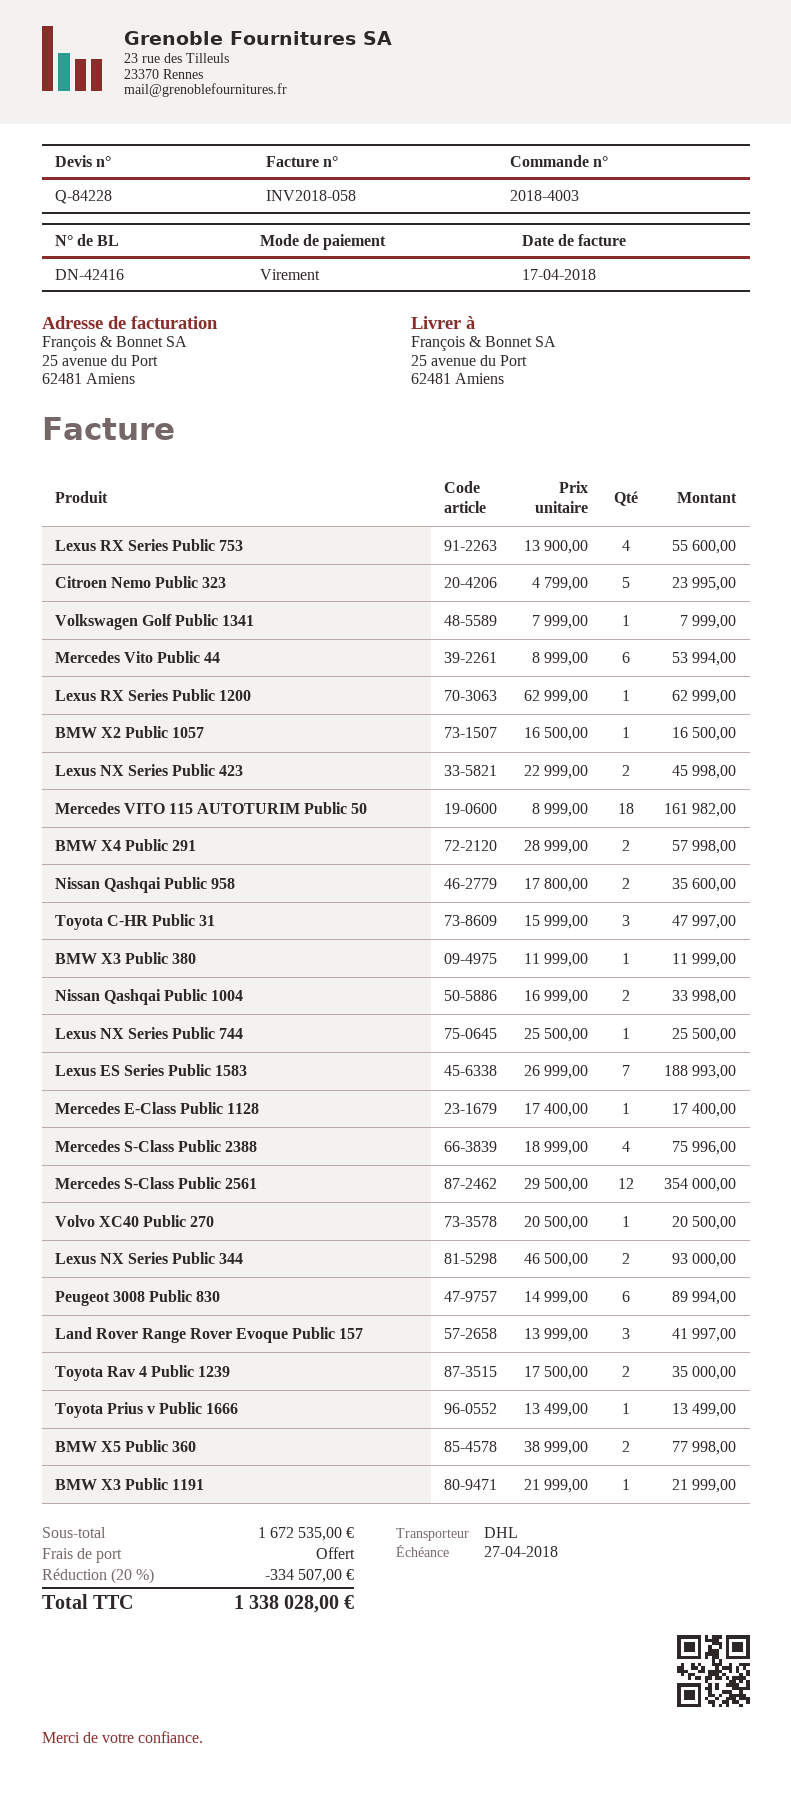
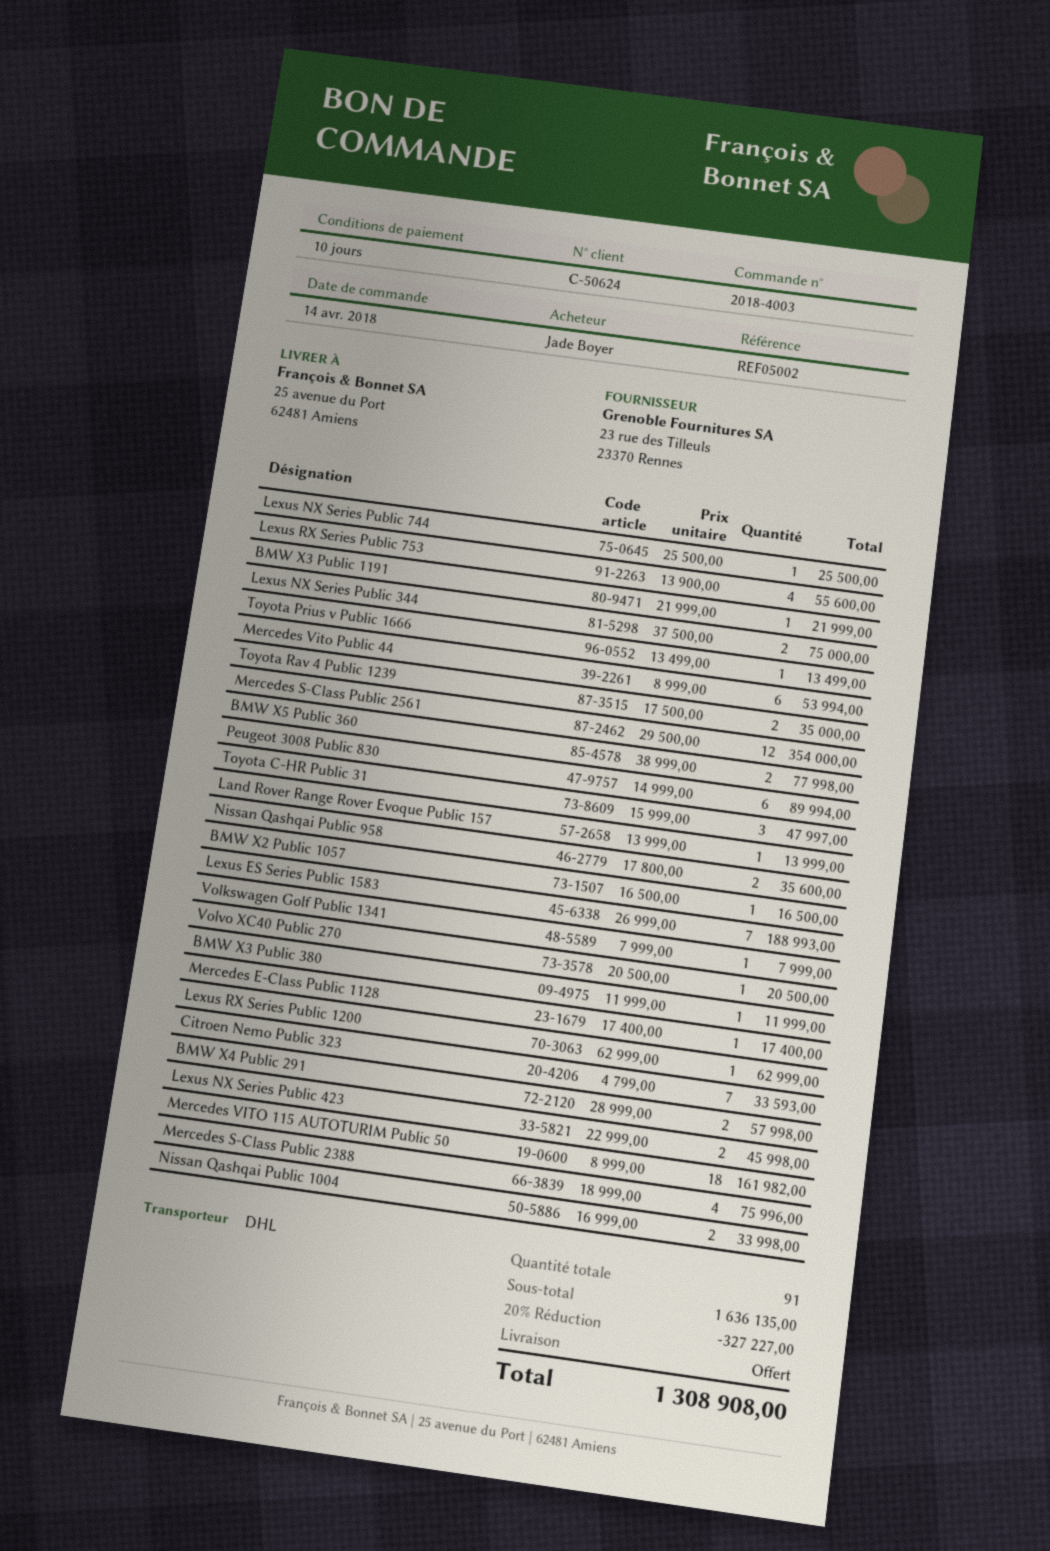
Citroen Nemo Public 323: 5 x 4799.00 = 23995.00 -> 7 x 4799.00 = 33593.00
Lexus NX Series Public 344: 2 x 46500.00 = 93000.00 -> 2 x 37500.00 = 75000.00
Land Rover Range Rover Evoque Public 157: 3 x 13999.00 = 41997.00 -> 1 x 13999.00 = 13999.00
subtotal: 1672535.00 -> 1636135.00
discount: 20% = 334507.00 -> 20% = 327227.00
total: 1338028.00 -> 1308908.00

